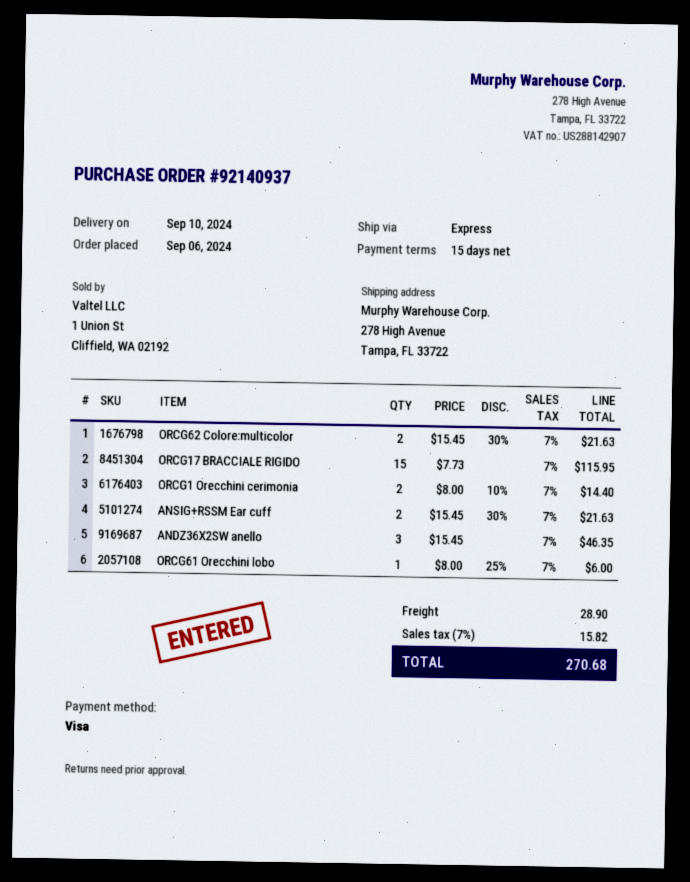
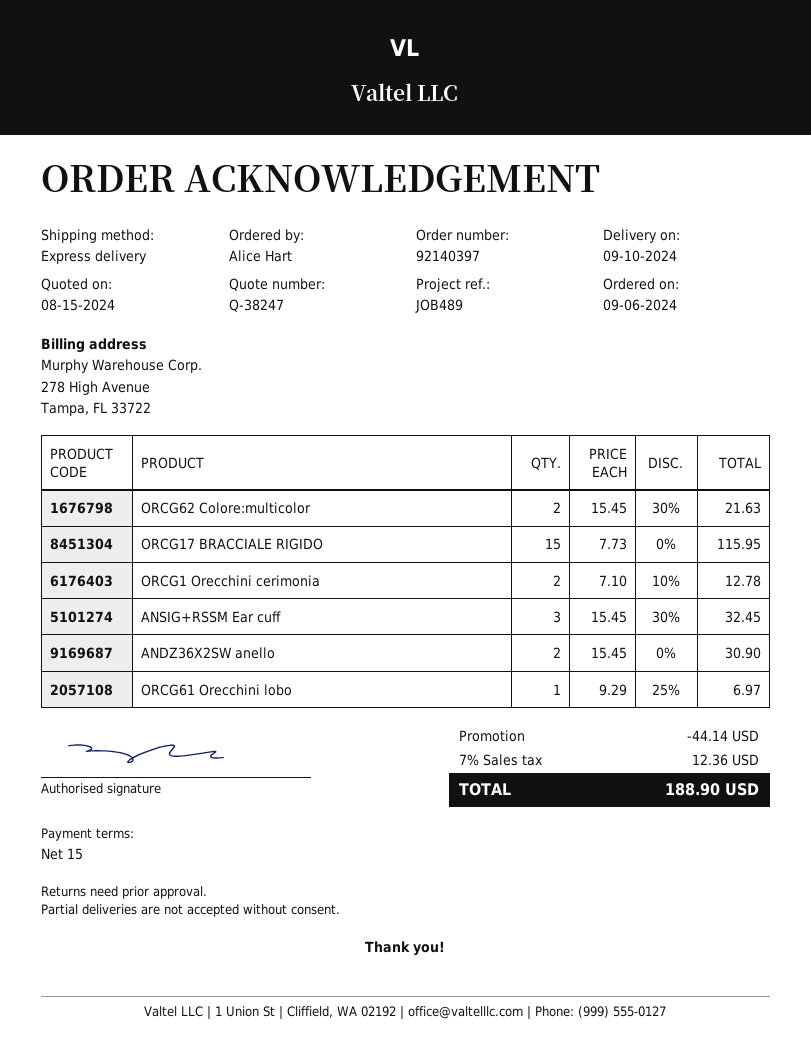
order number: 92140937 -> 92140397
ORCG1 Orecchini cerimonia: 2 x 8.00 - 10% = 14.40 -> 2 x 7.10 - 10% = 12.78
ANSIG+RSSM Ear cuff: 2 x 15.45 - 30% = 21.63 -> 3 x 15.45 - 30% = 32.45
ANDZ36X2SW anello: 3 x 15.45 = 46.35 -> 2 x 15.45 = 30.90
ORCG61 Orecchini lobo: 1 x 8.00 - 25% = 6.00 -> 1 x 9.29 - 25% = 6.97
discount: none -> 44.14
shipping: 28.90 -> none
tax: 7% = 15.82 -> 7% = 12.36
total: 270.68 -> 188.90

